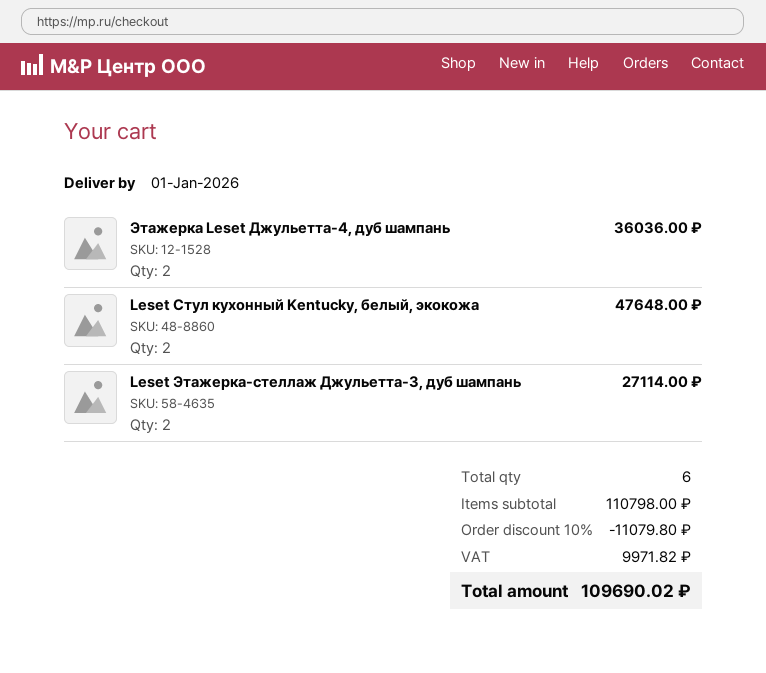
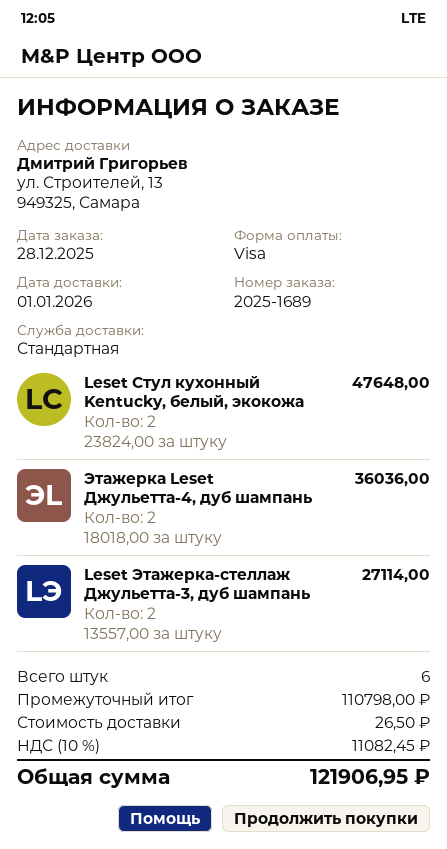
discount: 10% = 11079.80 -> none
shipping: none -> 26.50
tax: 9971.82 -> 11082.45
total: 109690.02 -> 121906.95

